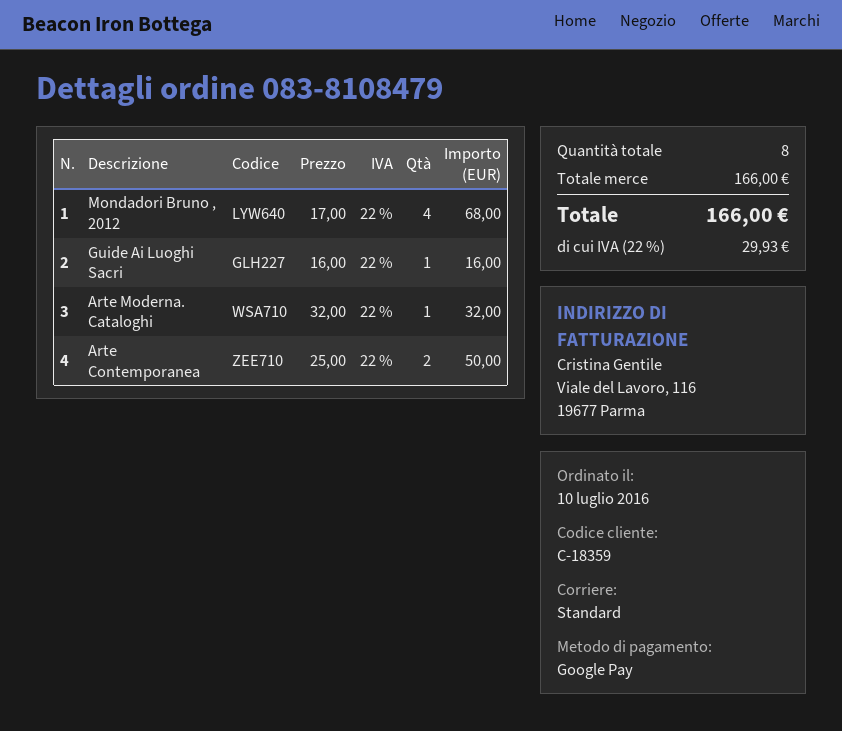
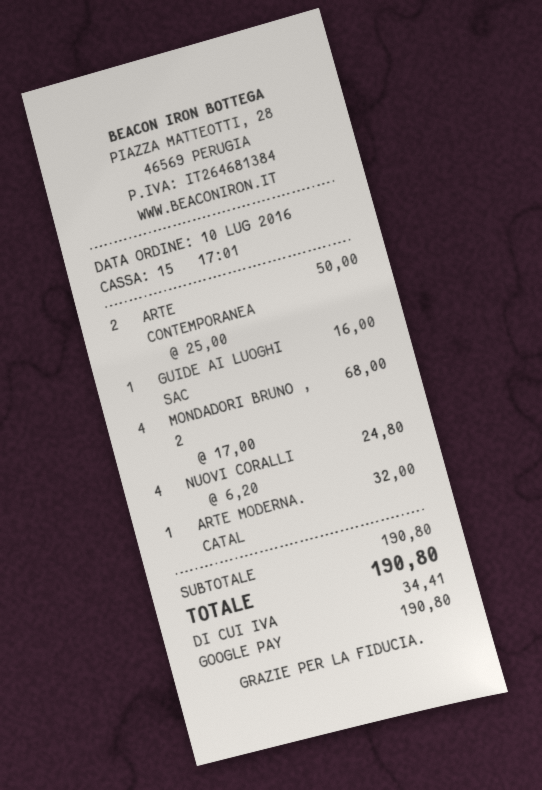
NUOVI CORALLI: none -> 4 x 6.20 = 24.80
subtotal: 166.00 -> 190.80
tax: 29.93 -> 34.41
total: 166.00 -> 190.80

